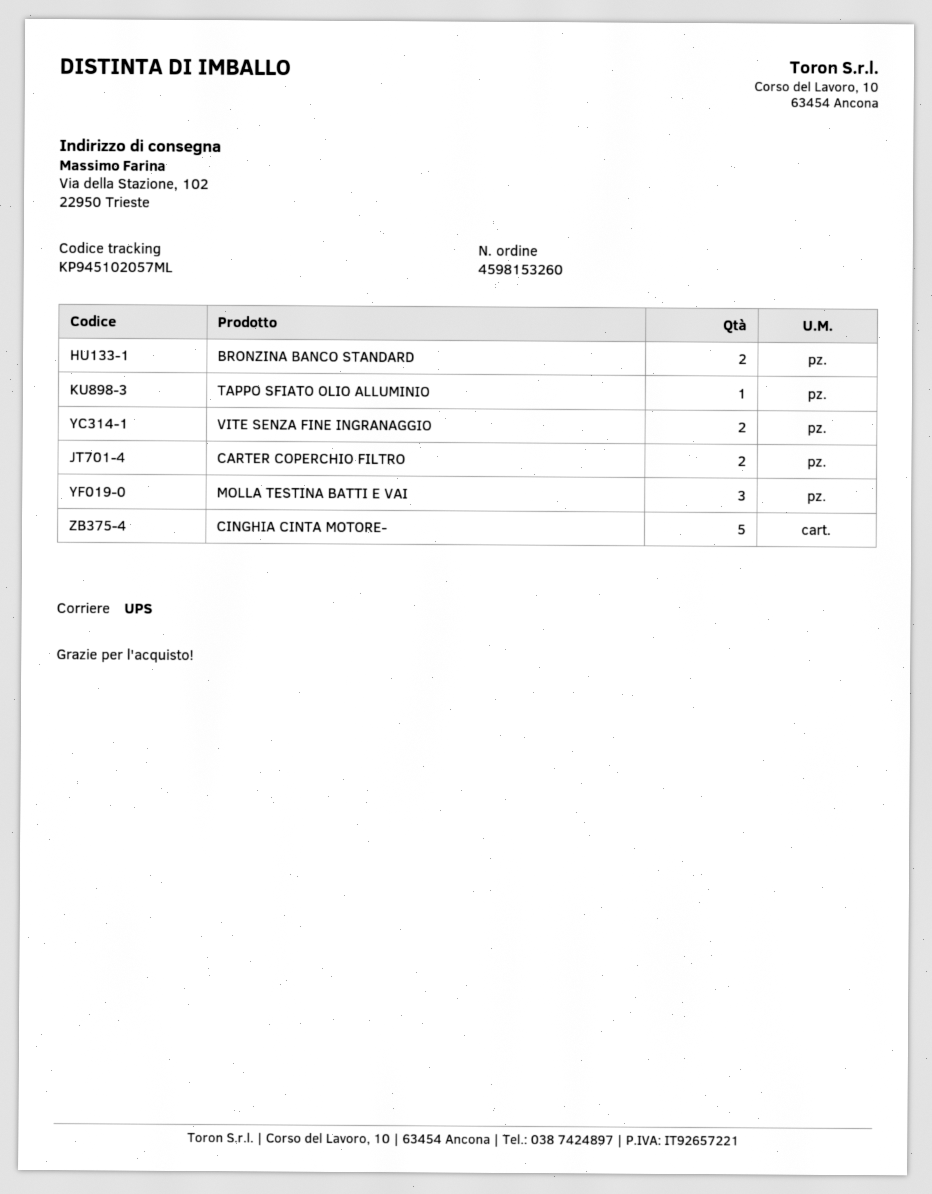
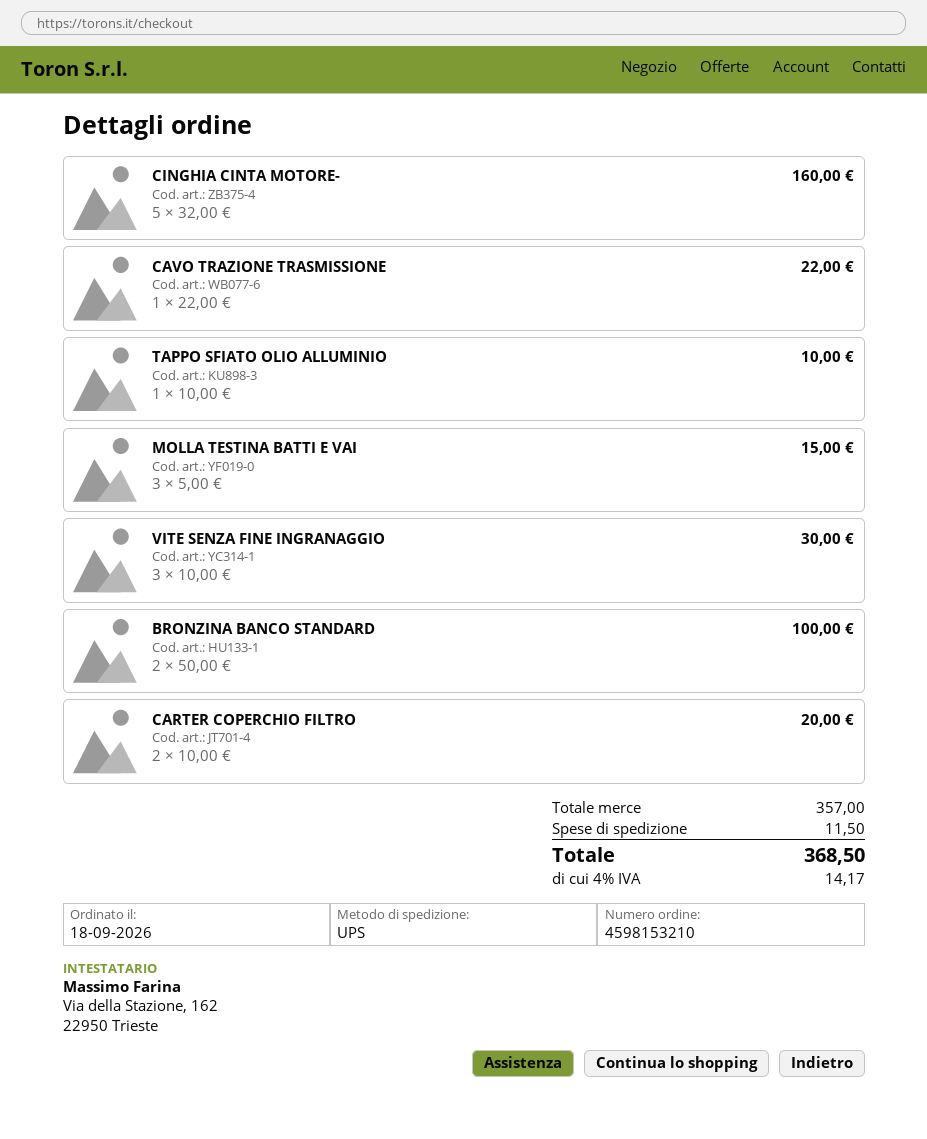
order number: 4598153260 -> 4598153210
VITE SENZA FINE INGRANAGGIO: 2 -> 3
CAVO TRAZIONE TRASMISSIONE: none -> 1

